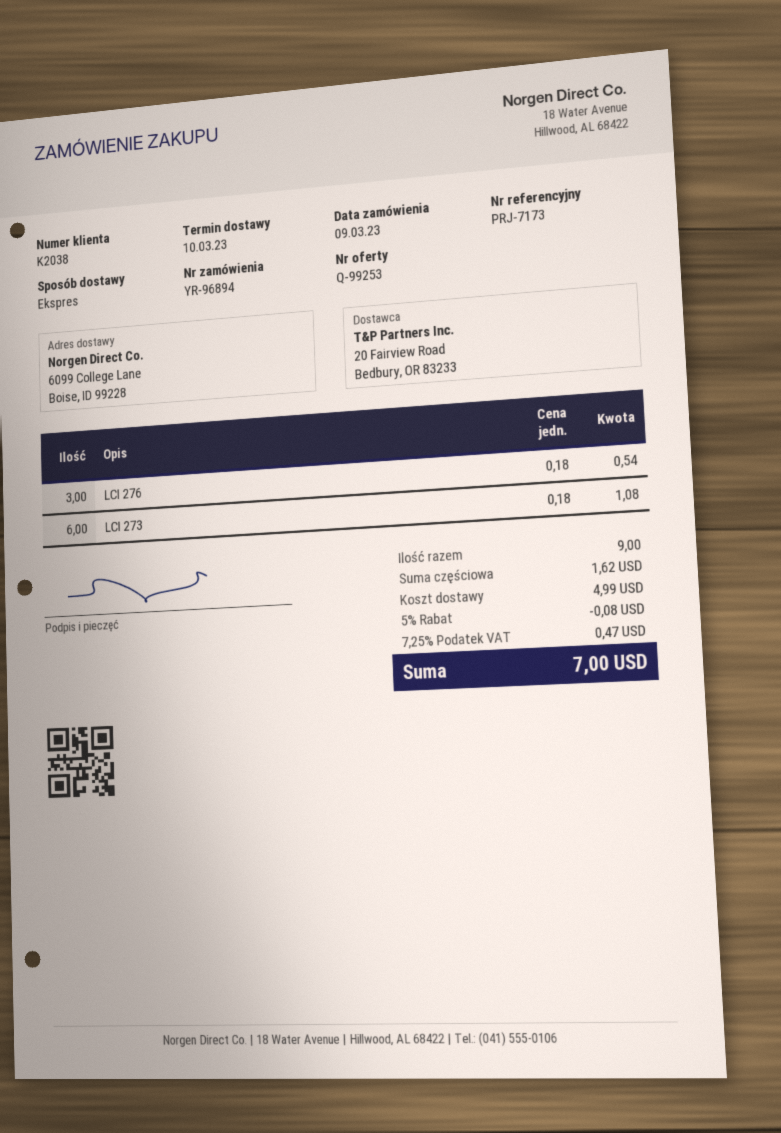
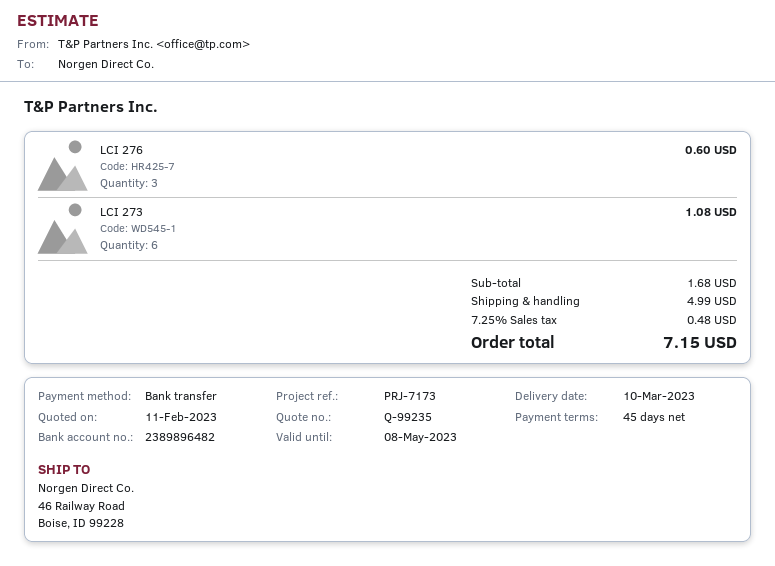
quote number: Q-99253 -> Q-99235
ship to: 6099 College Lane, Boise, ID 99228 -> 46 Railway Road, Boise, ID 99228
LCI 276: 3 for 0.54 -> 3 for 0.60
subtotal: 1.62 -> 1.68
discount: 5% = 0.08 -> none
tax: 7.25% = 0.47 -> 7.25% = 0.48
total: 7.00 -> 7.15

